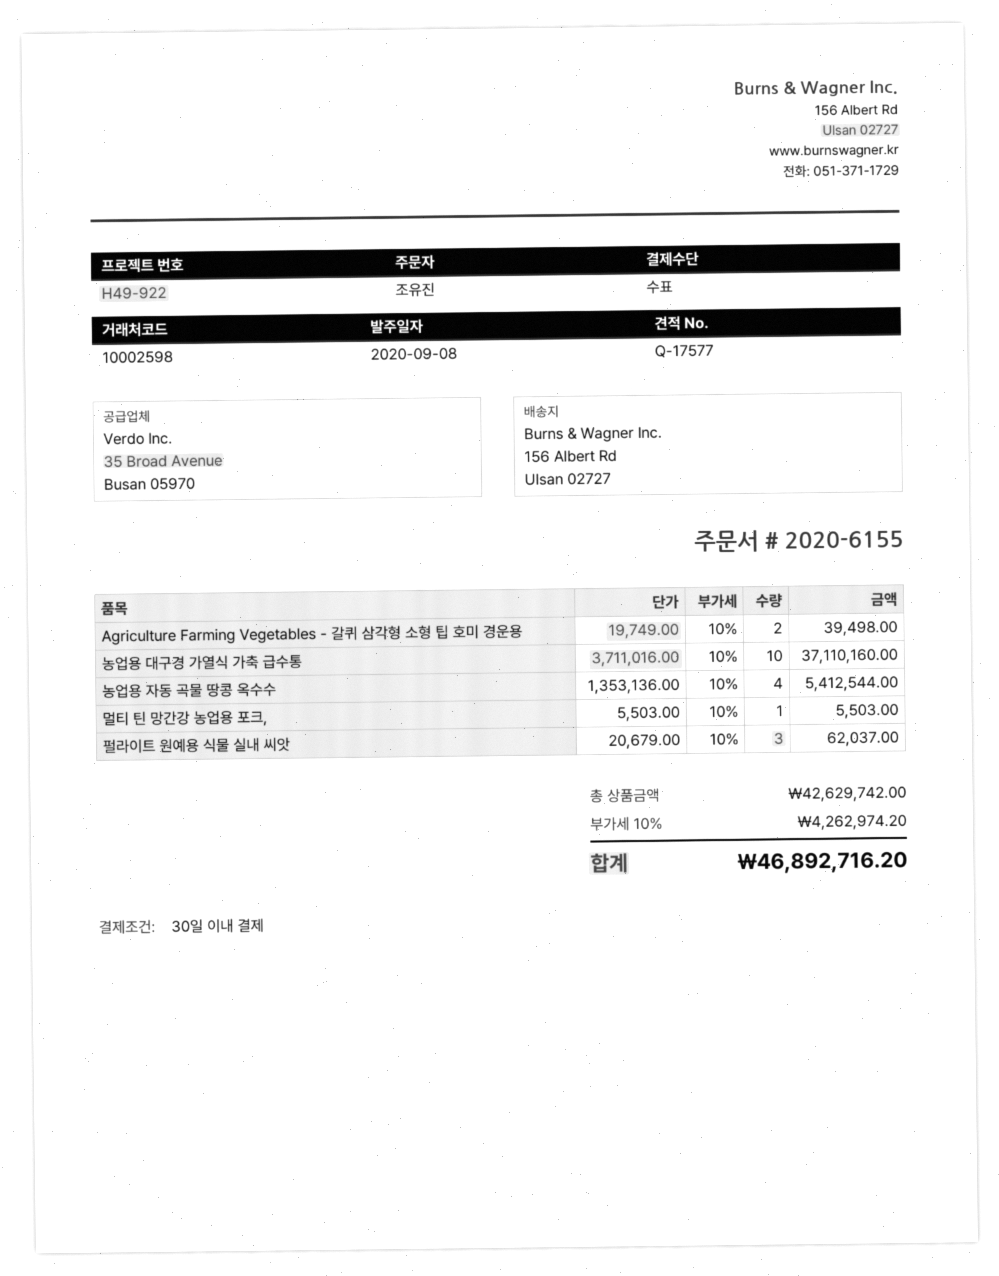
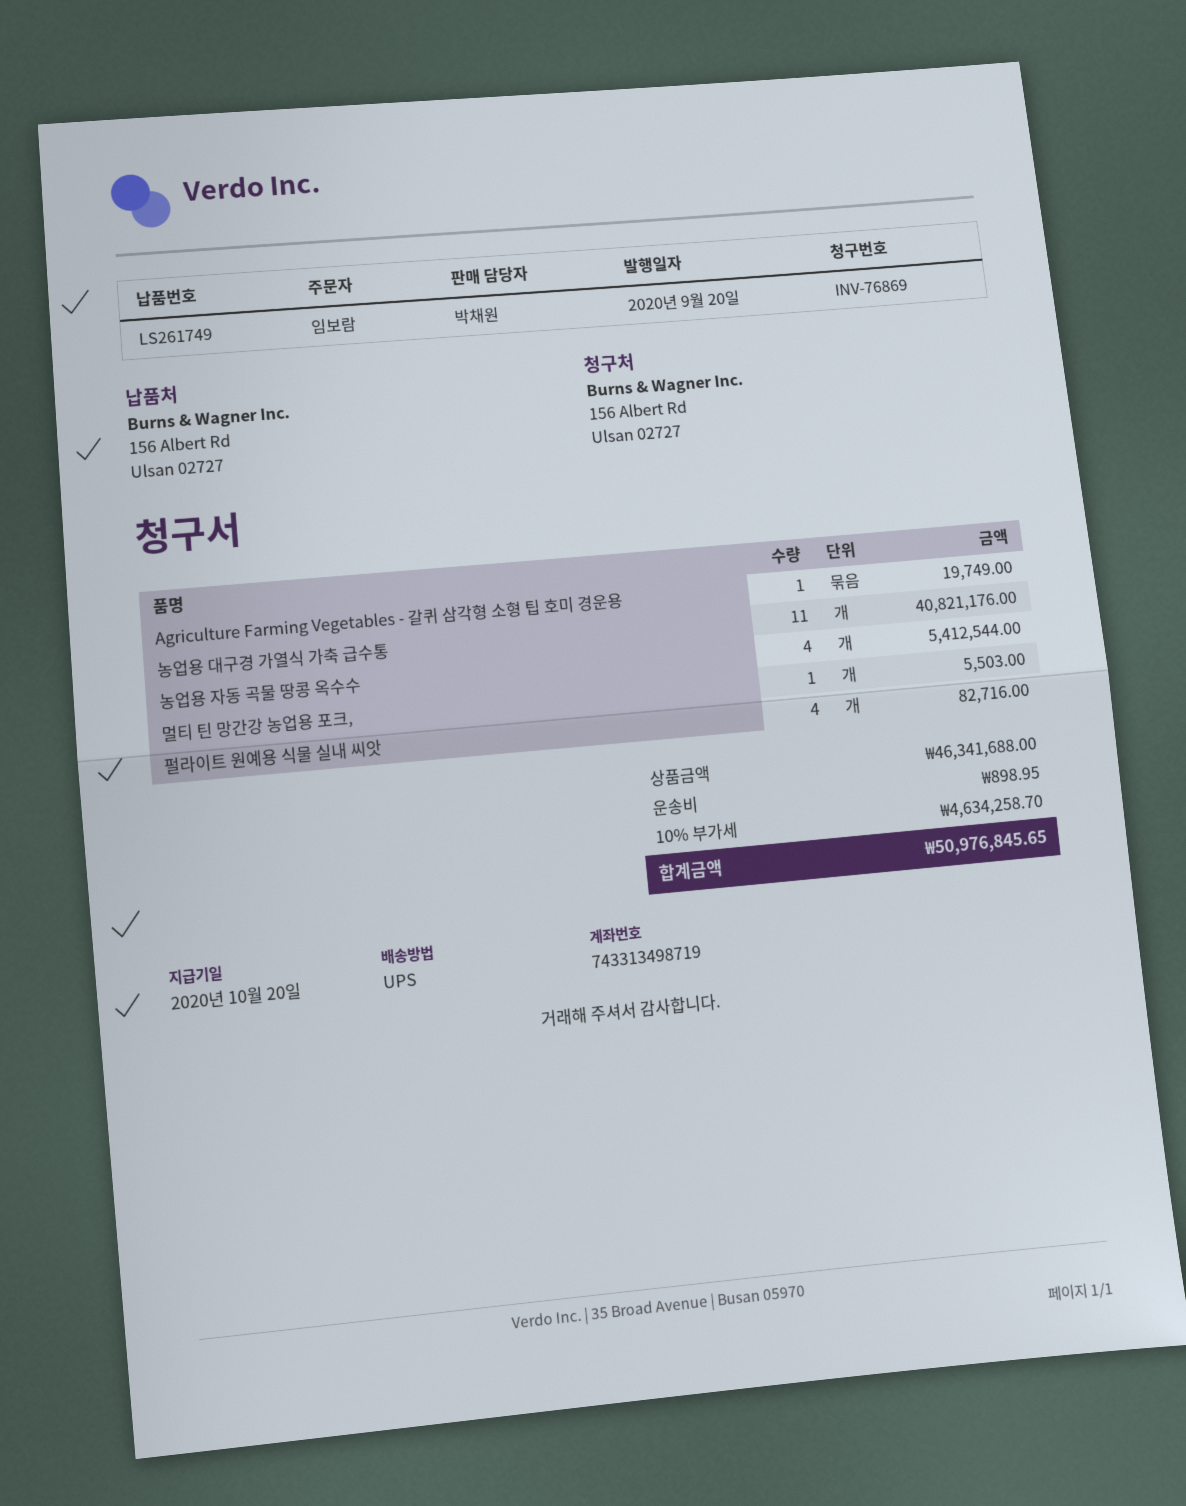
ordered by: 조유진 -> 임보람
Agriculture Farming Vegetables - 갈퀴 삼각형 소형 팁 호미 경운용: 2 for 39498.00 -> 1 for 19749.00
농업용 대구경 가열식 가축 급수통: 10 for 37110160.00 -> 11 for 40821176.00
펄라이트 원예용 식물 실내 씨앗: 3 for 62037.00 -> 4 for 82716.00
subtotal: 42629742.00 -> 46341688.00
shipping: none -> 898.95
tax: 10% = 4262974.20 -> 10% = 4634258.70
total: 46892716.20 -> 50976845.65

